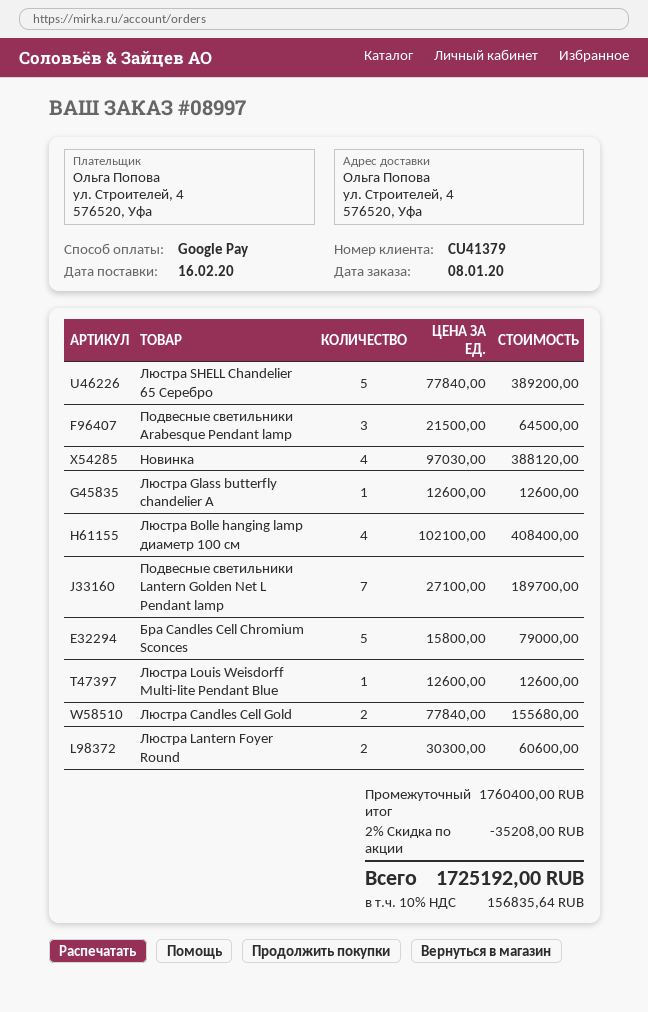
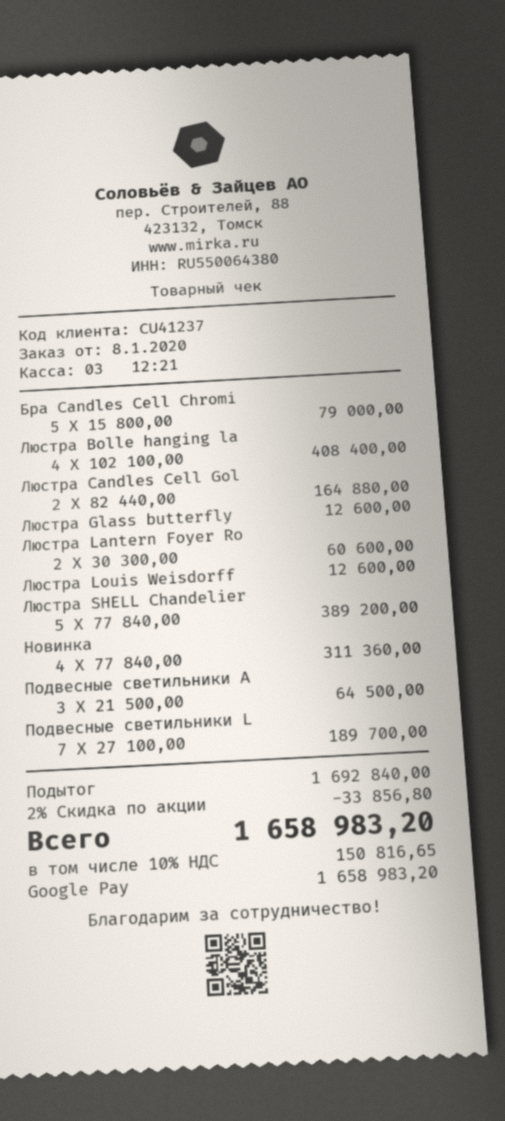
customer number: CU41379 -> CU41237
Новинка: 4 x 97030.00 = 388120.00 -> 4 x 77840.00 = 311360.00
Люстра Candles Cell Gold: 2 x 77840.00 = 155680.00 -> 2 x 82440.00 = 164880.00
subtotal: 1760400.00 -> 1692840.00
discount: 2% = 35208.00 -> 2% = 33856.80
tax: 10% = 156835.64 -> 10% = 150816.65
total: 1725192.00 -> 1658983.20

